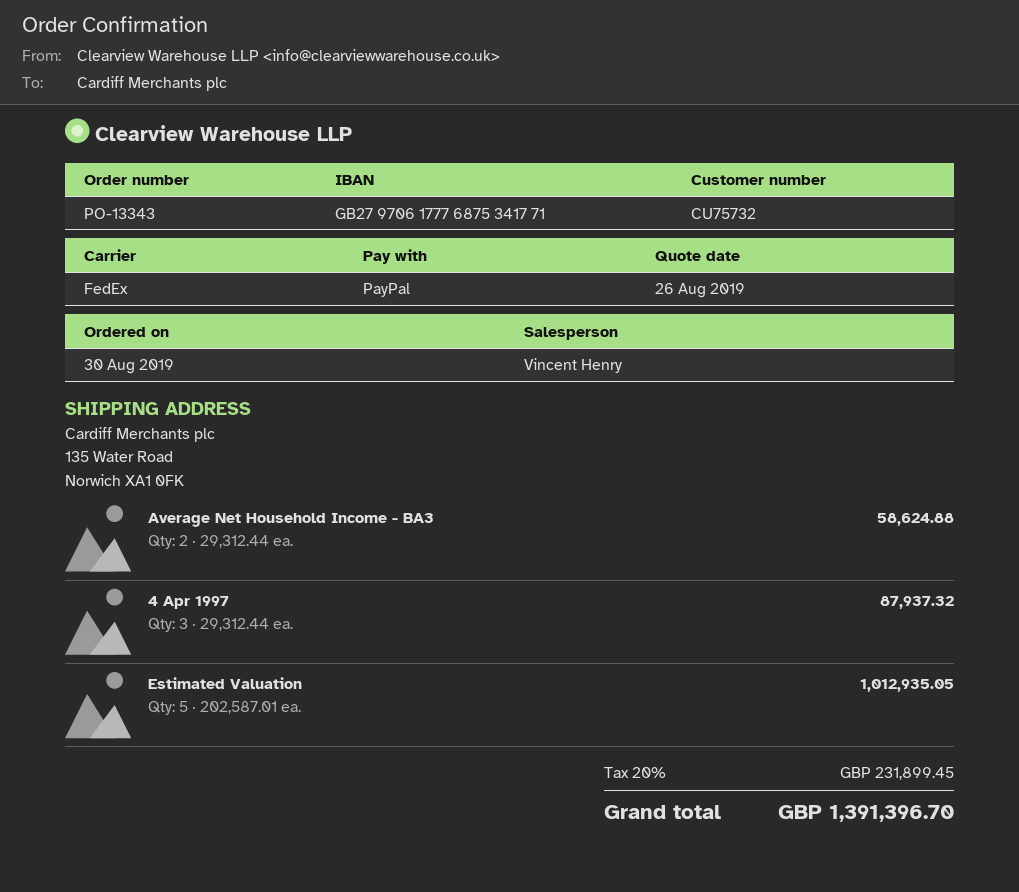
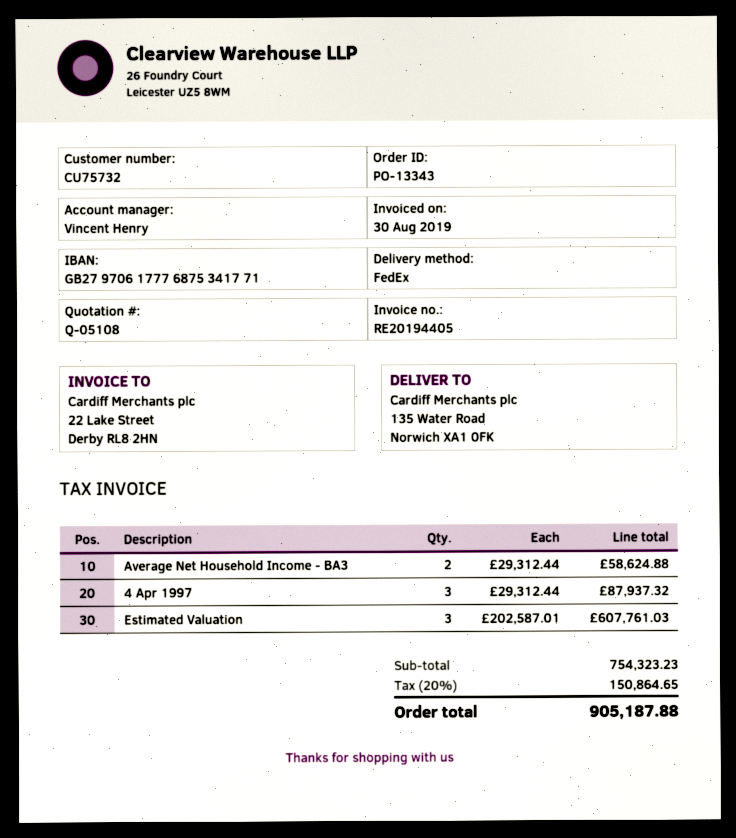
Estimated Valuation: 5 x 202587.01 = 1012935.05 -> 3 x 202587.01 = 607761.03
tax: 20% = 231899.45 -> 20% = 150864.65
total: 1391396.70 -> 905187.88

